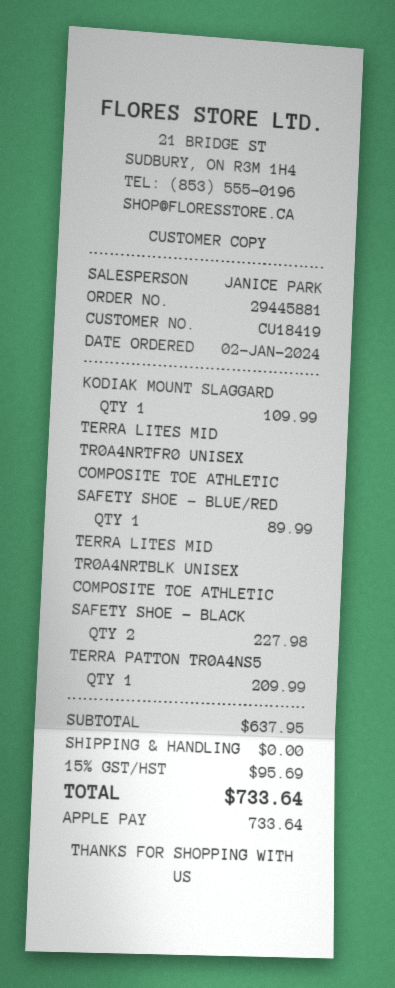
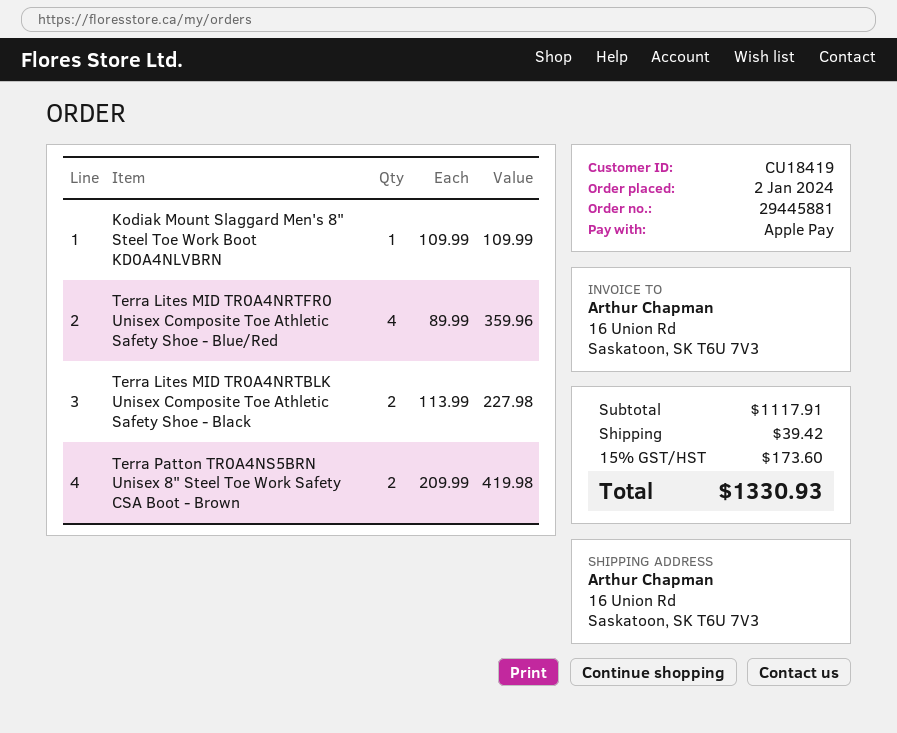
TERRA LITES MID TR0A4NRTFR0 UNISEX COMPOSITE TOE ATHLETIC SAFETY SHOE - BLUE/RED: 1 for 89.99 -> 4 for 359.96
TERRA PATTON TR0A4NS5: 1 for 209.99 -> 2 for 419.98
subtotal: 637.95 -> 1117.91
shipping: 0.00 -> 39.42
tax: 15% = 95.69 -> 15% = 173.60
total: 733.64 -> 1330.93

